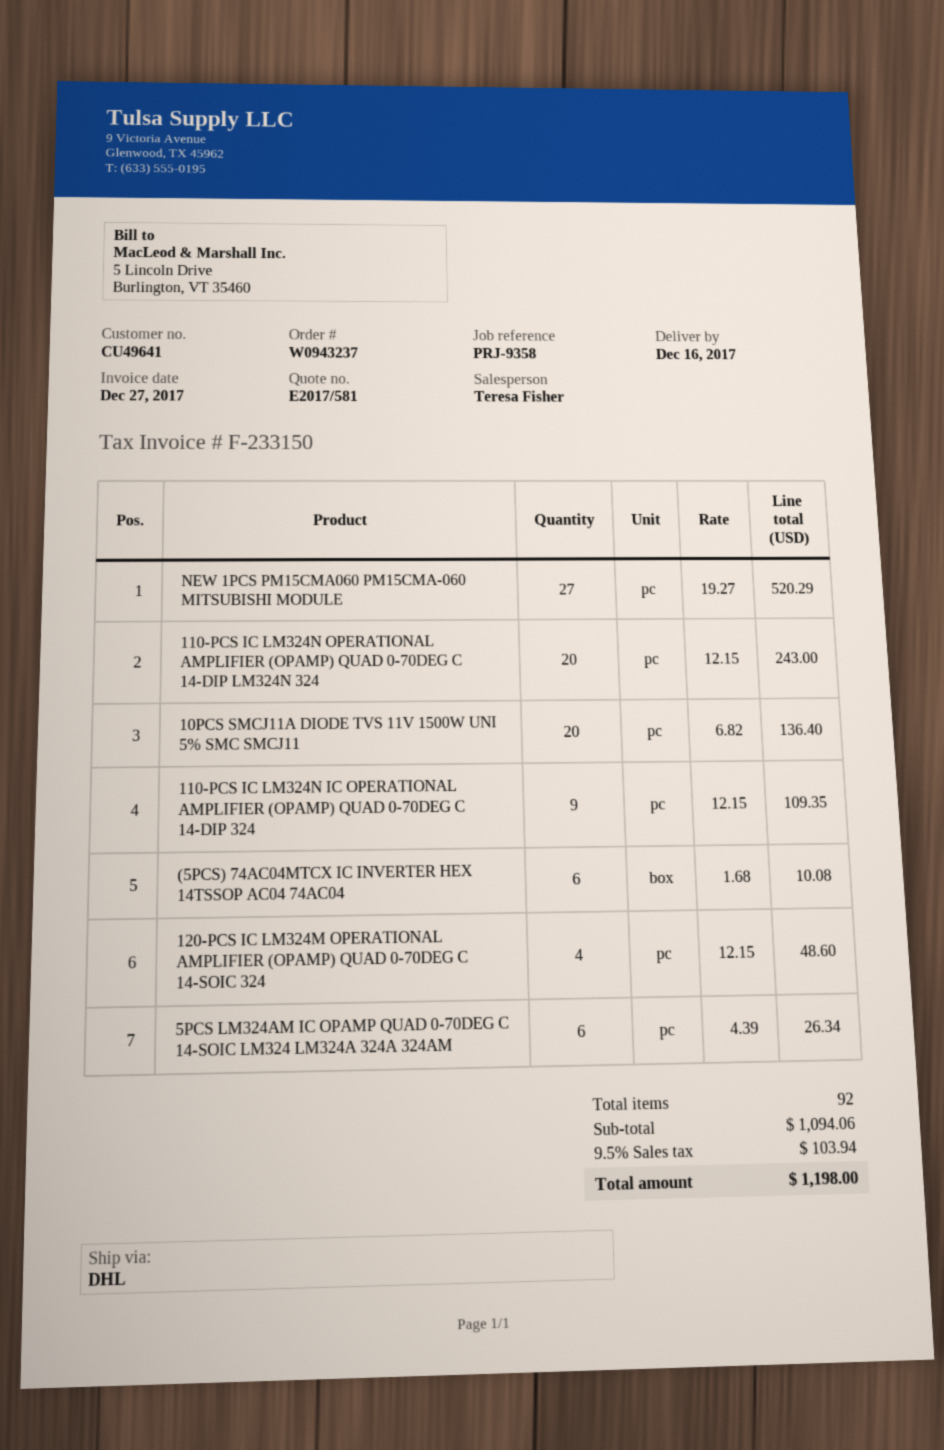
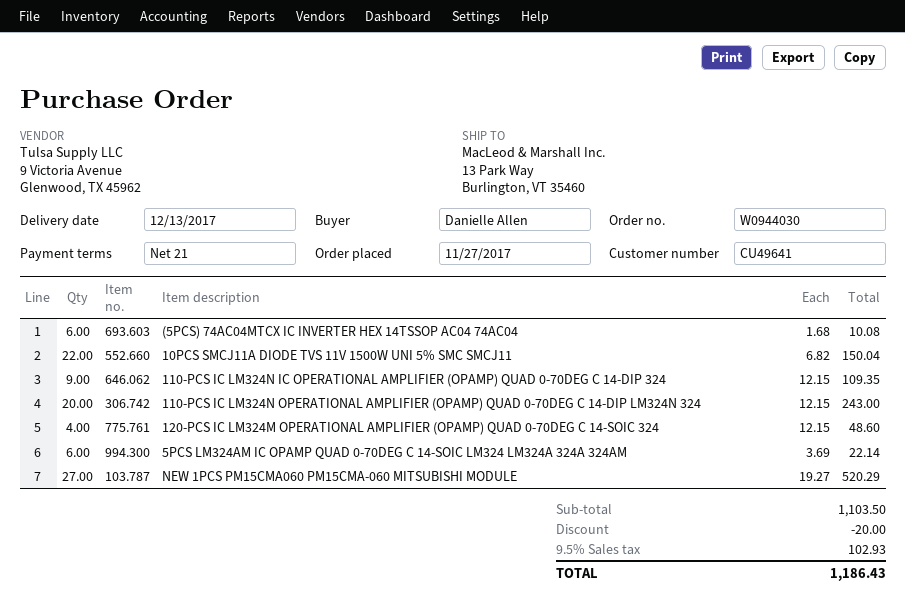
order number: W0943237 -> W0944030
delivery date: 2017-12-16 -> 2017-12-13
10PCS SMCJ11A DIODE TVS 11V 1500W UNI 5% SMC SMCJ11: 20 x 6.82 = 136.40 -> 22 x 6.82 = 150.04
5PCS LM324AM IC OPAMP QUAD 0-70DEG C 14-SOIC LM324 LM324A 324A 324AM: 6 x 4.39 = 26.34 -> 6 x 3.69 = 22.14
subtotal: 1094.06 -> 1103.50
discount: none -> 20.00
tax: 9.5% = 103.94 -> 9.5% = 102.93
total: 1198.00 -> 1186.43

